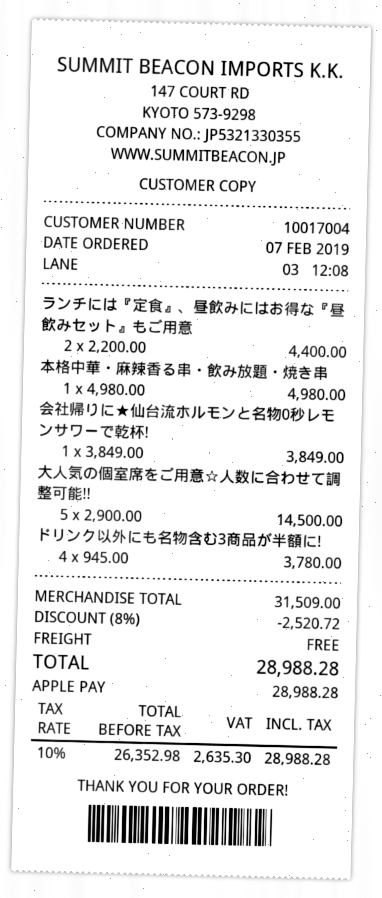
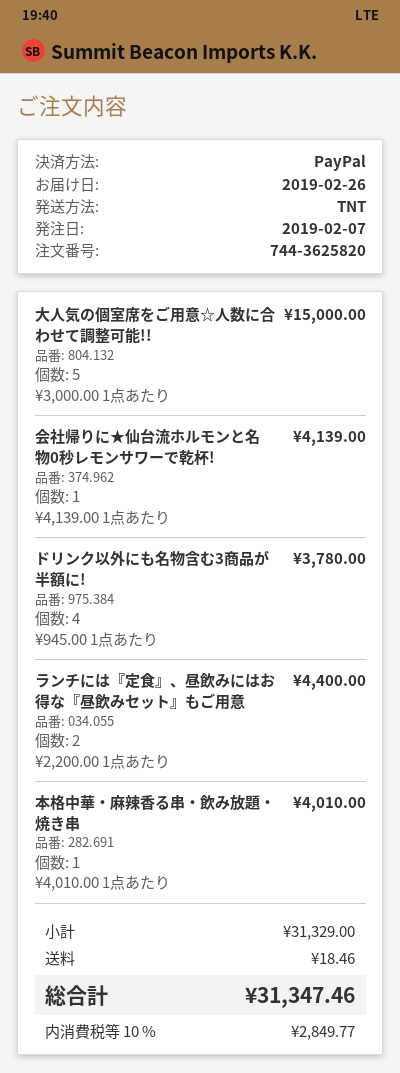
payment method: Apple Pay -> PayPal
本格中華・麻辣香る串・飲み放題・焼き串: 1 x 4980.00 = 4980.00 -> 1 x 4010.00 = 4010.00
会社帰りに★仙台流ホルモンと名物0秒レモンサワーで乾杯!: 1 x 3849.00 = 3849.00 -> 1 x 4139.00 = 4139.00
大人気の個室席をご用意☆人数に合わせて調整可能!!: 5 x 2900.00 = 14500.00 -> 5 x 3000.00 = 15000.00
subtotal: 31509.00 -> 31329.00
discount: 8% = 2520.72 -> none
shipping: 0.00 -> 18.46
tax: 10% = 2635.30 -> 10% = 2849.77
total: 28988.28 -> 31347.46

